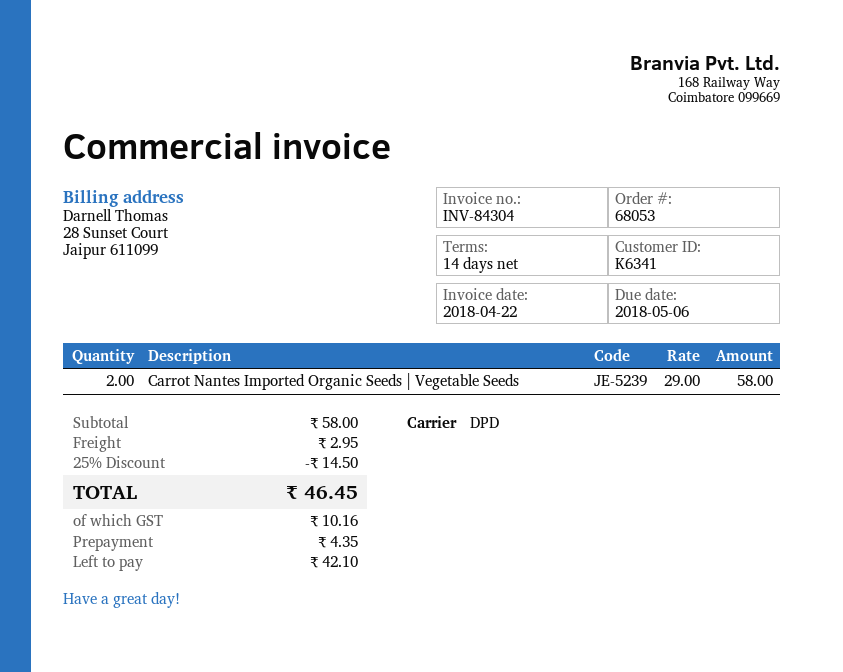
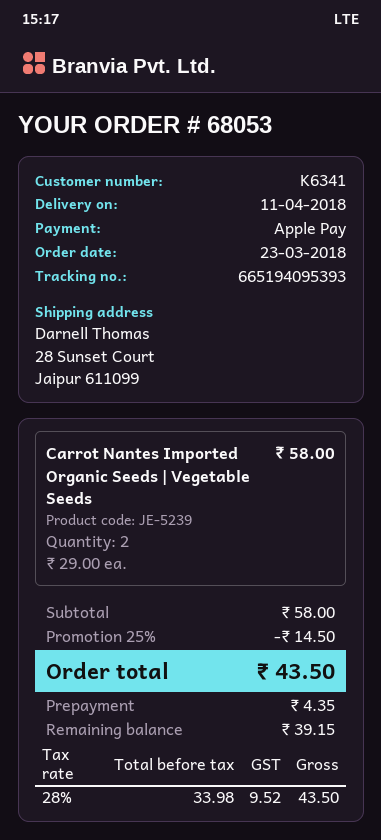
shipping: 2.95 -> none
tax: 10.16 -> 9.52
total: 46.45 -> 43.50
balance: 42.10 -> 39.15

